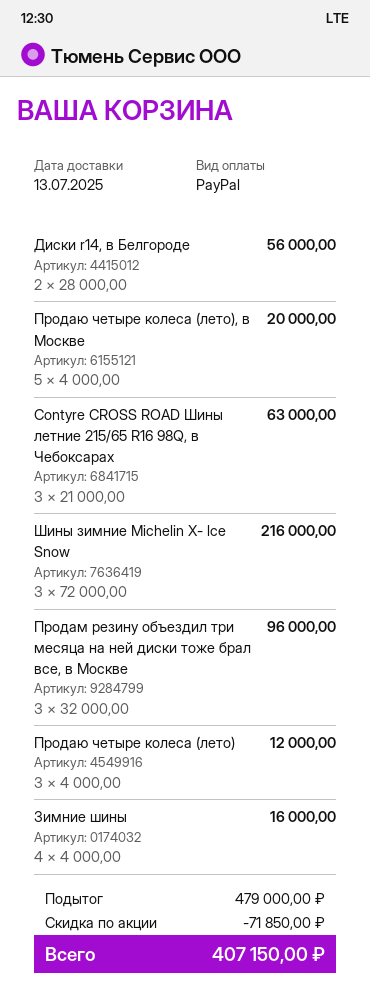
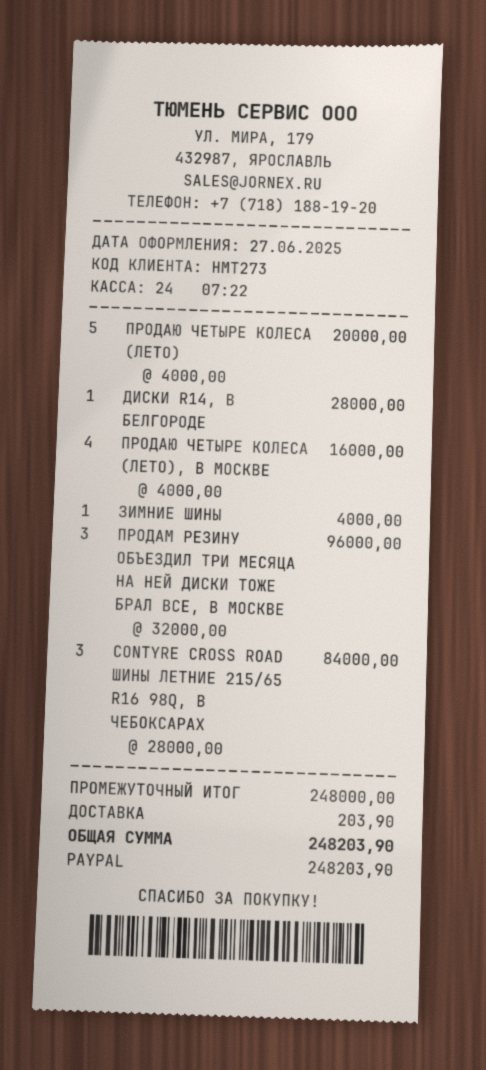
Диски r14, в Белгороде: 2 x 28000.00 = 56000.00 -> 1 x 28000.00 = 28000.00
Продаю четыре колеса (лето), в Москве: 5 x 4000.00 = 20000.00 -> 4 x 4000.00 = 16000.00
Contyre CROSS ROAD Шины летние 215/65 R16 98Q, в Чебоксарах: 3 x 21000.00 = 63000.00 -> 3 x 28000.00 = 84000.00
Шины зимние Michelin X- lce Snow: 3 x 72000.00 = 216000.00 -> none
Продаю четыре колеса (лето): 3 x 4000.00 = 12000.00 -> 5 x 4000.00 = 20000.00
Зимние шины: 4 x 4000.00 = 16000.00 -> 1 x 4000.00 = 4000.00
subtotal: 479000.00 -> 248000.00
discount: 71850.00 -> none
shipping: none -> 203.90
total: 407150.00 -> 248203.90

